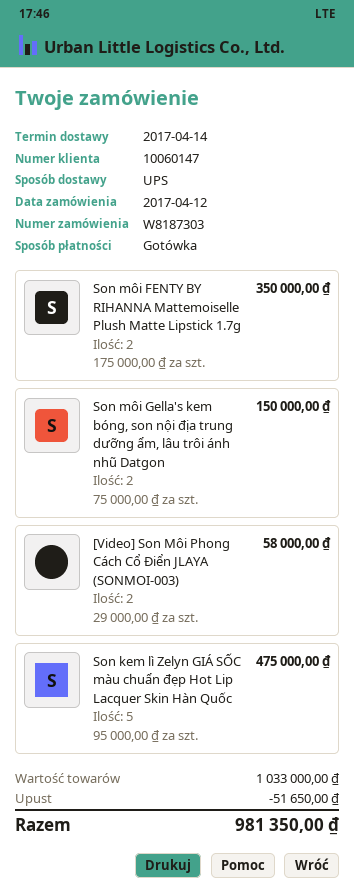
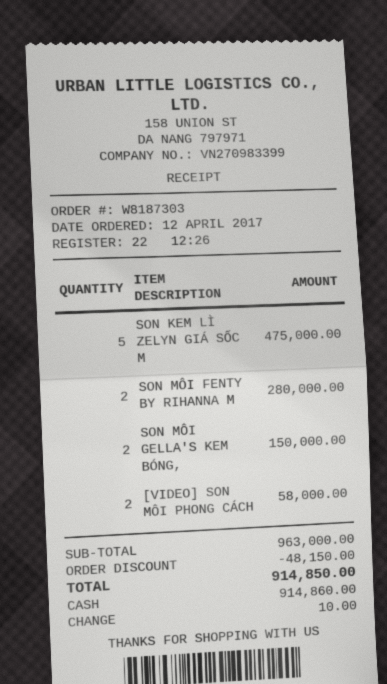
Son môi FENTY BY RIHANNA Mattemoiselle Plush Matte Lipstick 1.7g: 2 for 350000.00 -> 2 for 280000.00
subtotal: 1033000.00 -> 963000.00
discount: 51650.00 -> 48150.00
total: 981350.00 -> 914850.00

